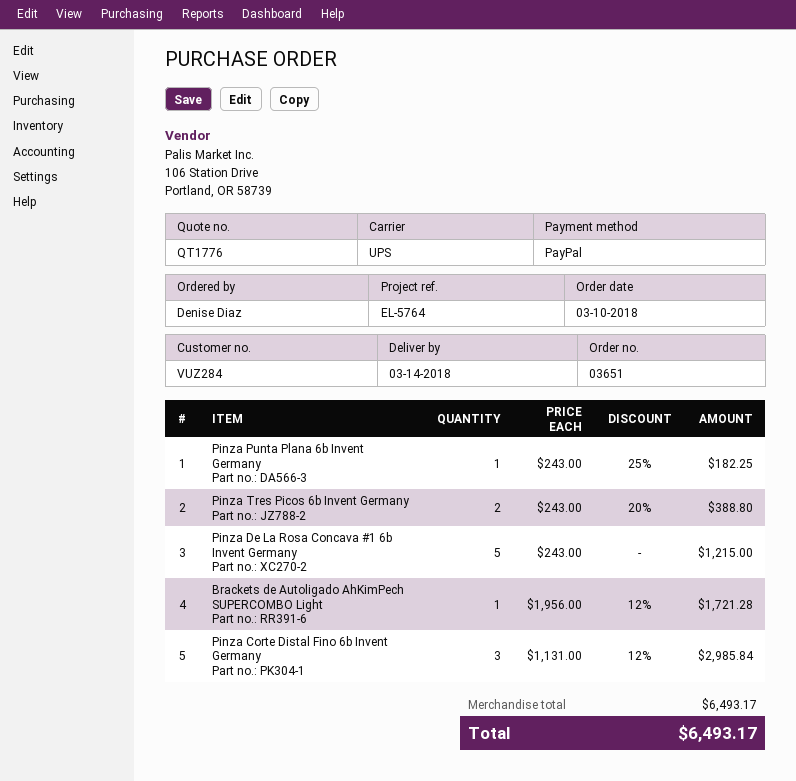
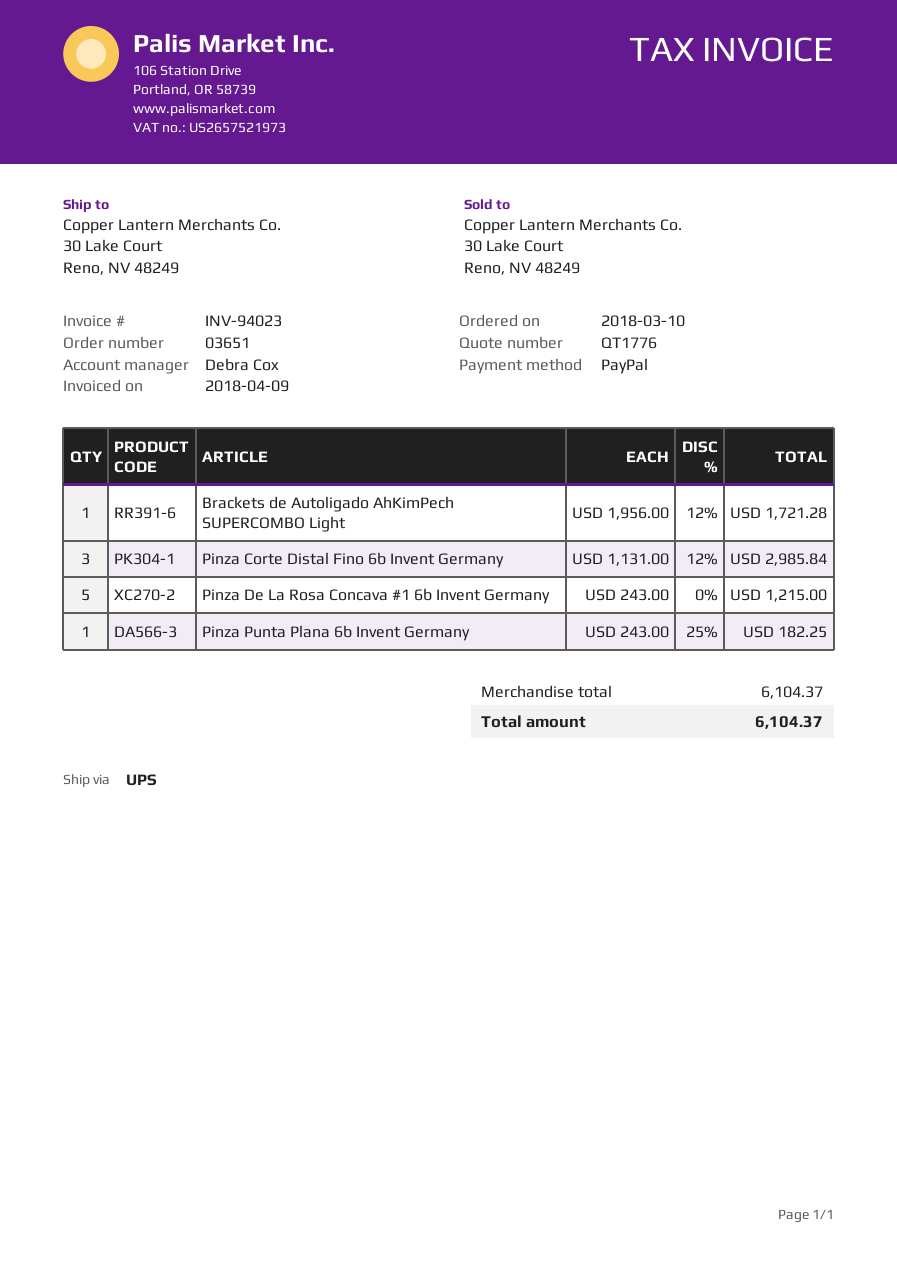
Pinza Tres Picos 6b Invent Germany: 2 x 243.00 - 20% = 388.80 -> none
subtotal: 6493.17 -> 6104.37
total: 6493.17 -> 6104.37

